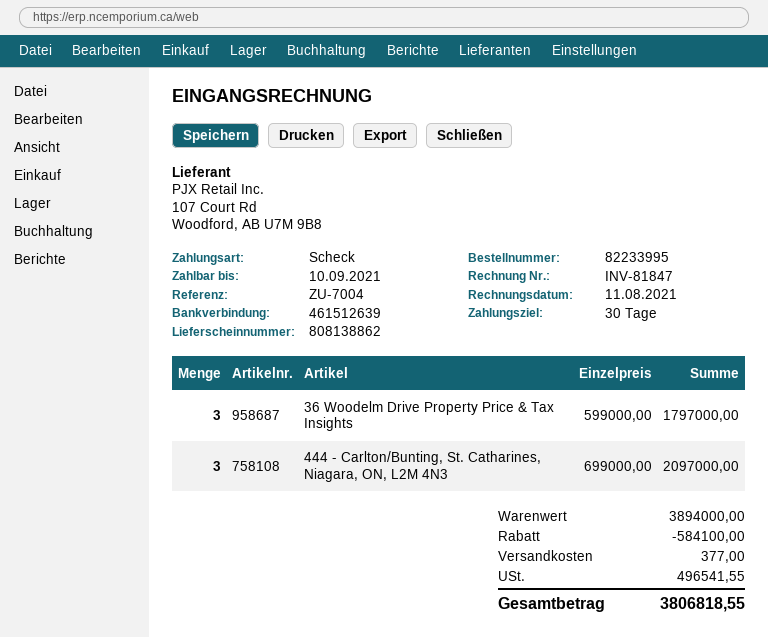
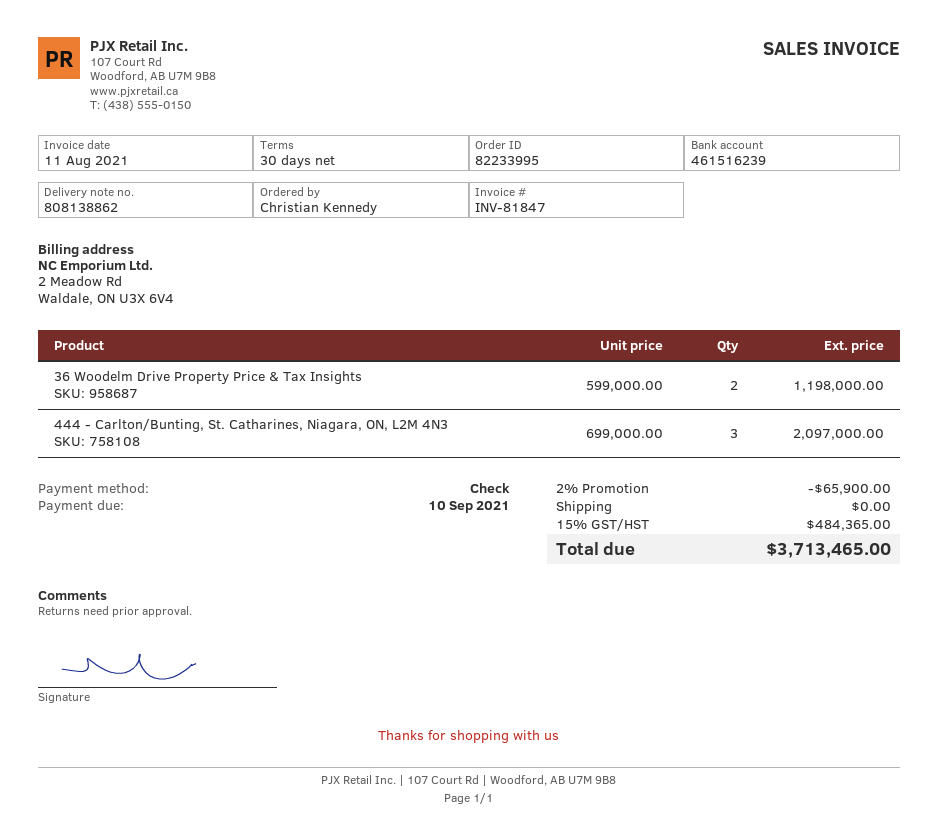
bank account: 461512639 -> 461516239
36 Woodelm Drive Property Price & Tax Insights: 3 x 599000.00 = 1797000.00 -> 2 x 599000.00 = 1198000.00
discount: 584100.00 -> 65900.00
shipping: 377.00 -> 0.00
tax: 496541.55 -> 484365.00
total: 3806818.55 -> 3713465.00

